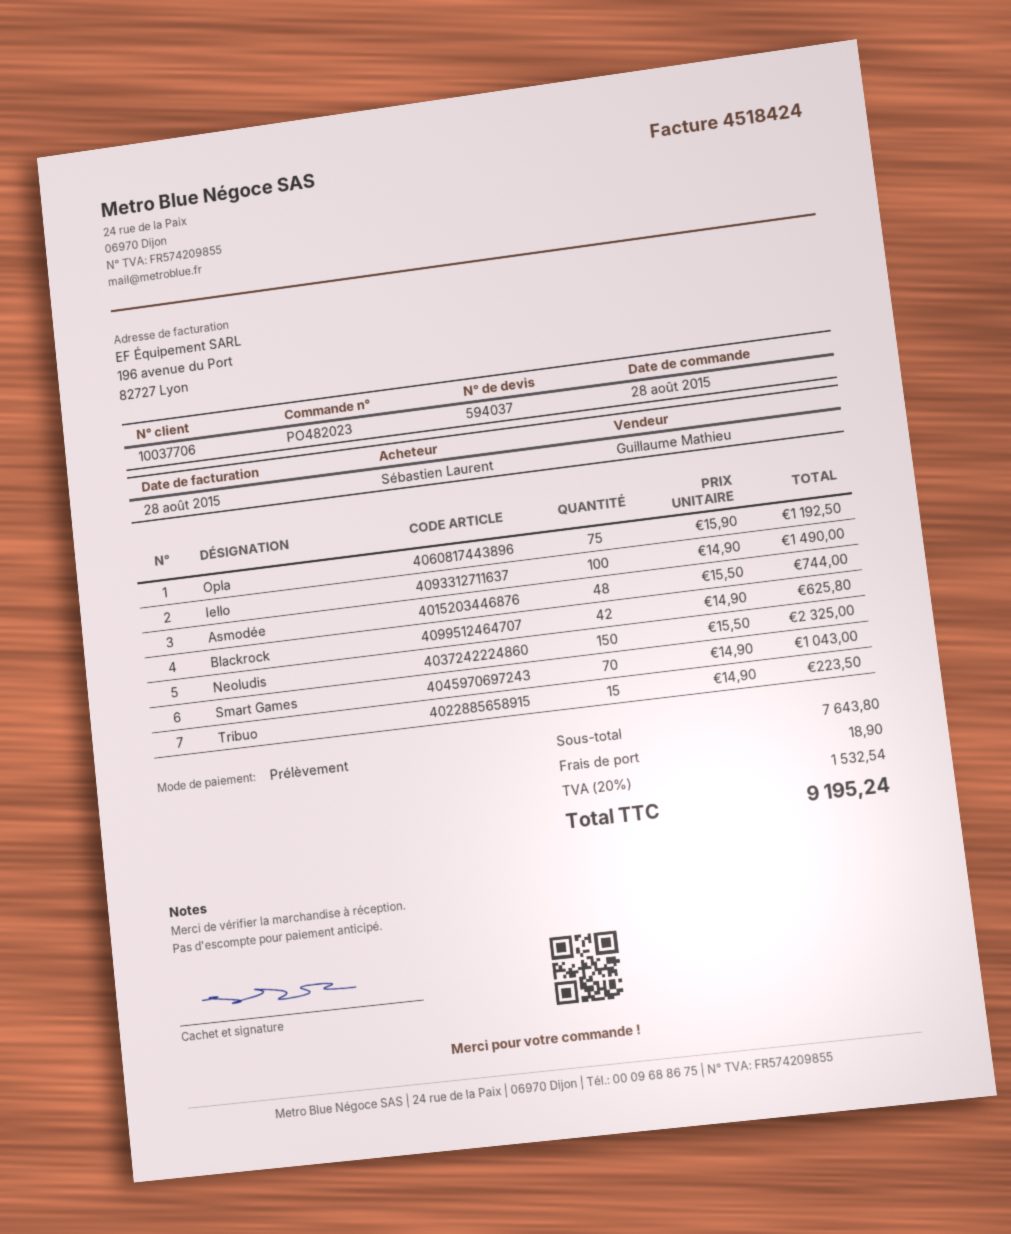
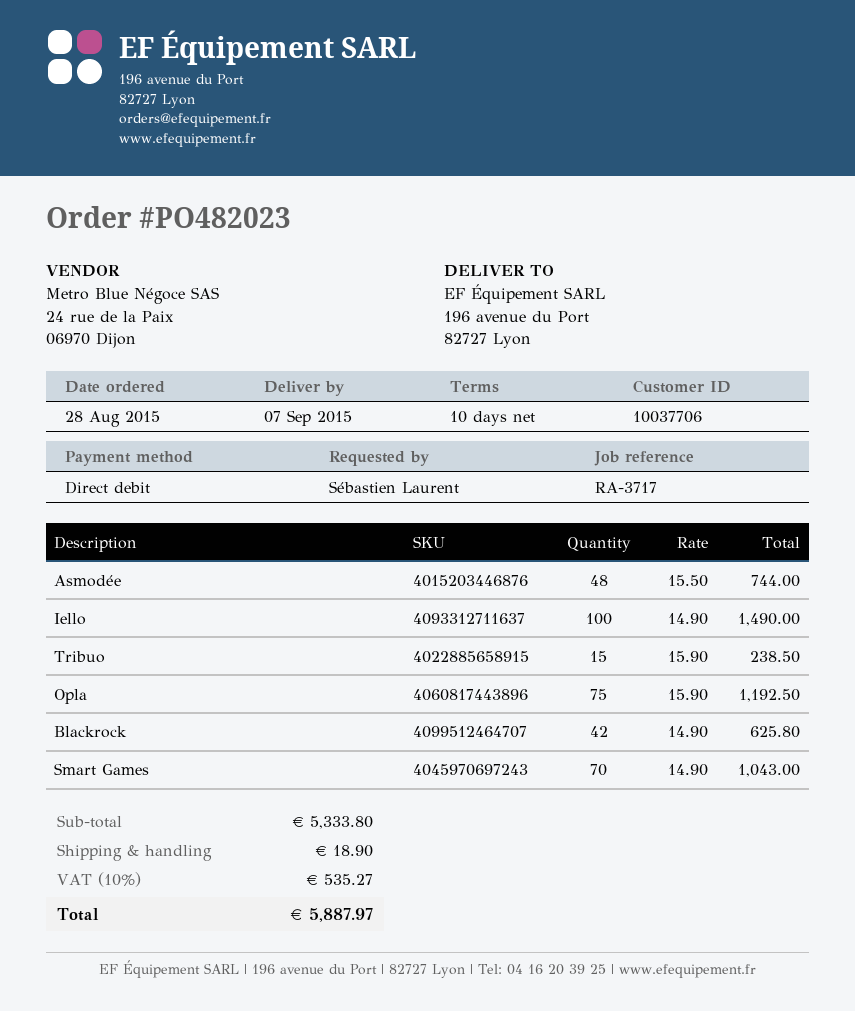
Neoludis: 150 x 15.50 = 2325.00 -> none
Tribuo: 15 x 14.90 = 223.50 -> 15 x 15.90 = 238.50
subtotal: 7643.80 -> 5333.80
tax: 20% = 1532.54 -> 10% = 535.27
total: 9195.24 -> 5887.97

